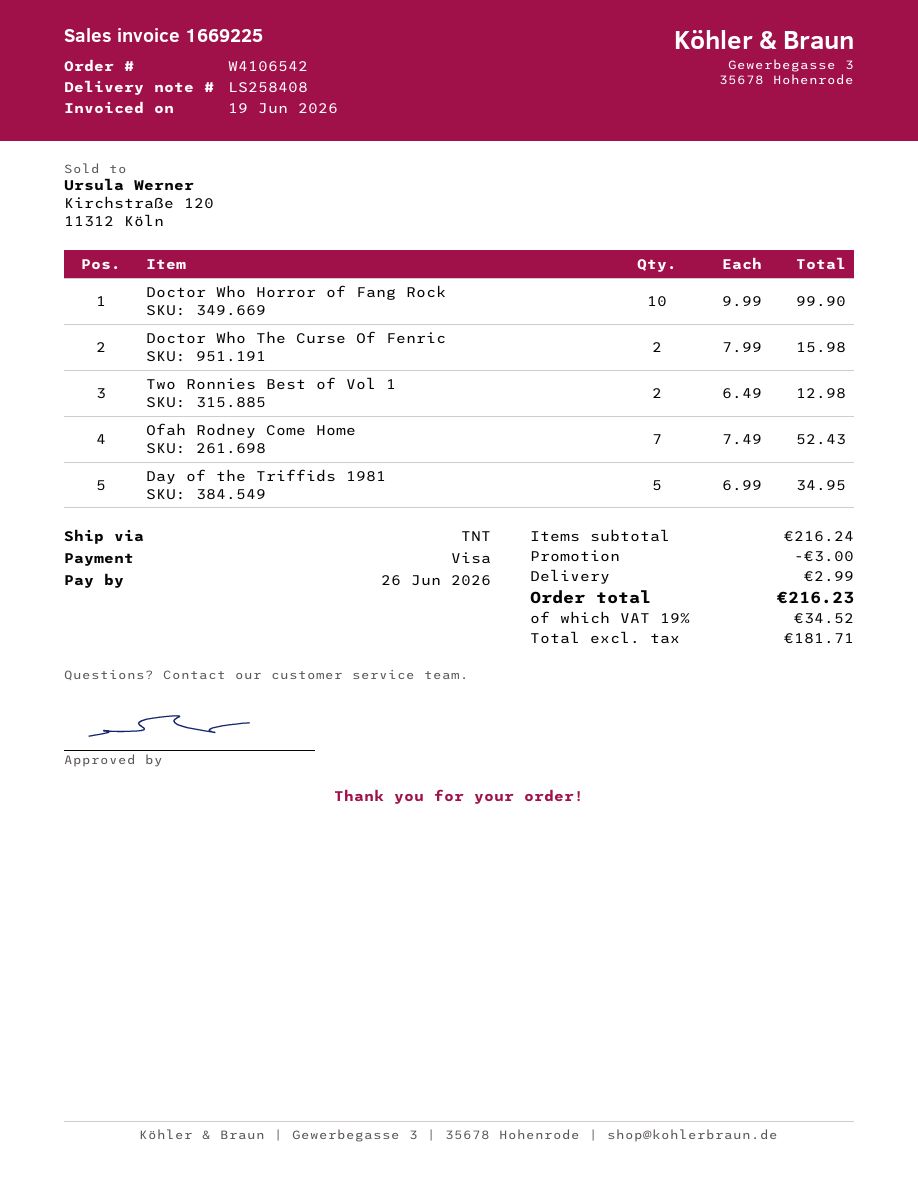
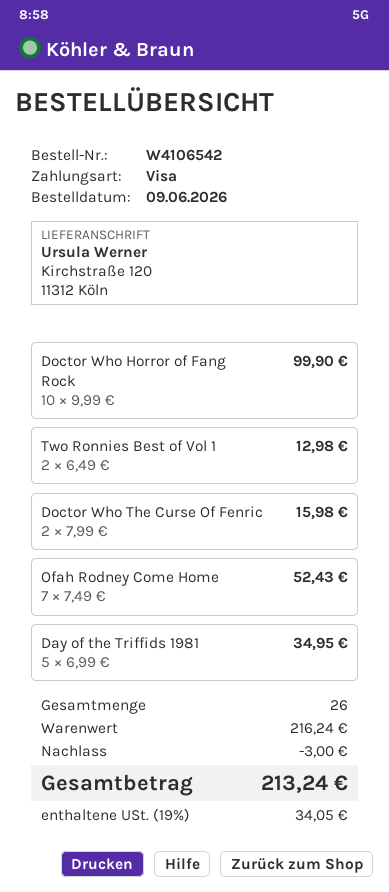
shipping: 2.99 -> none
tax: 19% = 34.52 -> 19% = 34.05
total: 216.23 -> 213.24

